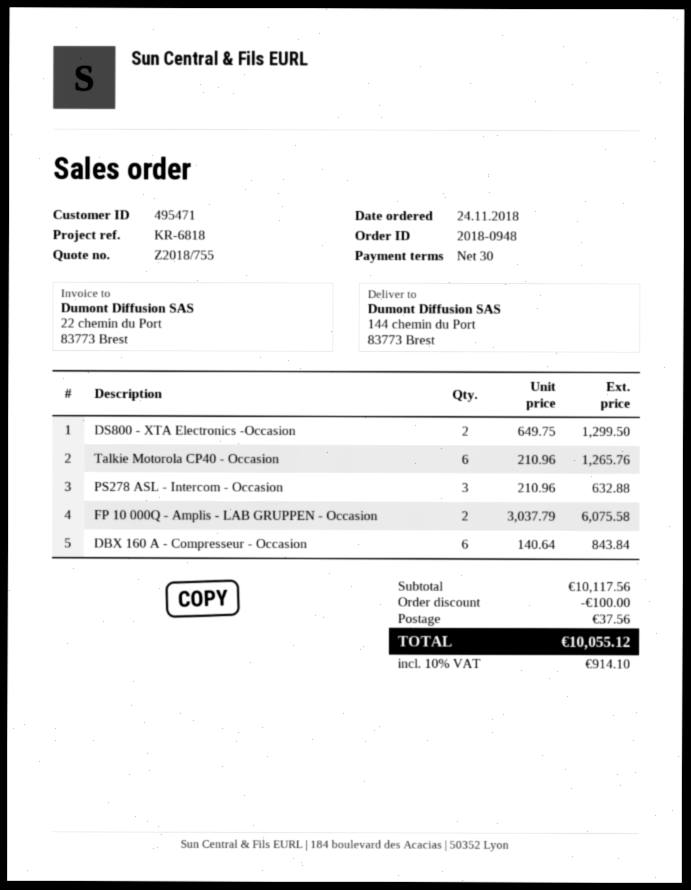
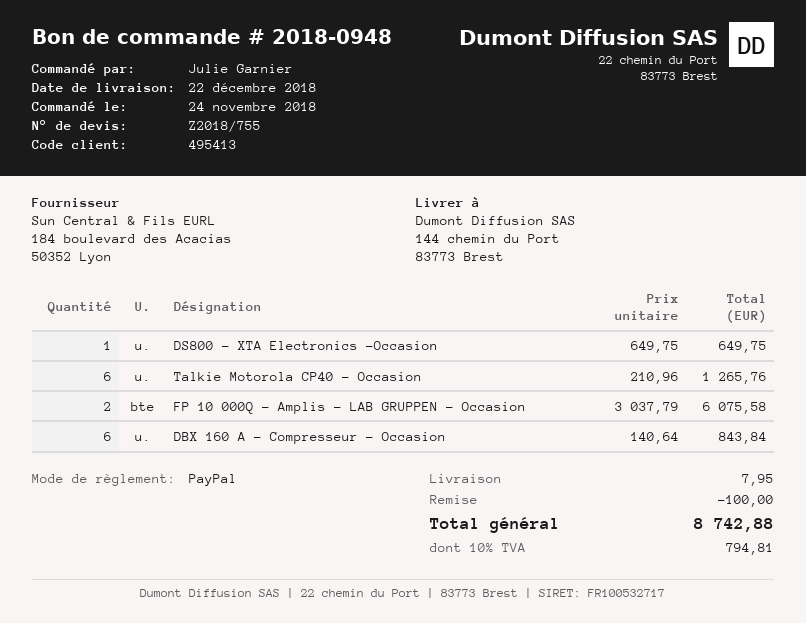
customer number: 495471 -> 495413
DS800 - XTA Electronics -Occasion: 2 x 649.75 = 1299.50 -> 1 x 649.75 = 649.75
PS278 ASL - Intercom - Occasion: 3 x 210.96 = 632.88 -> none
shipping: 37.56 -> 7.95
tax: 10% = 914.10 -> 10% = 794.81
total: 10055.12 -> 8742.88

